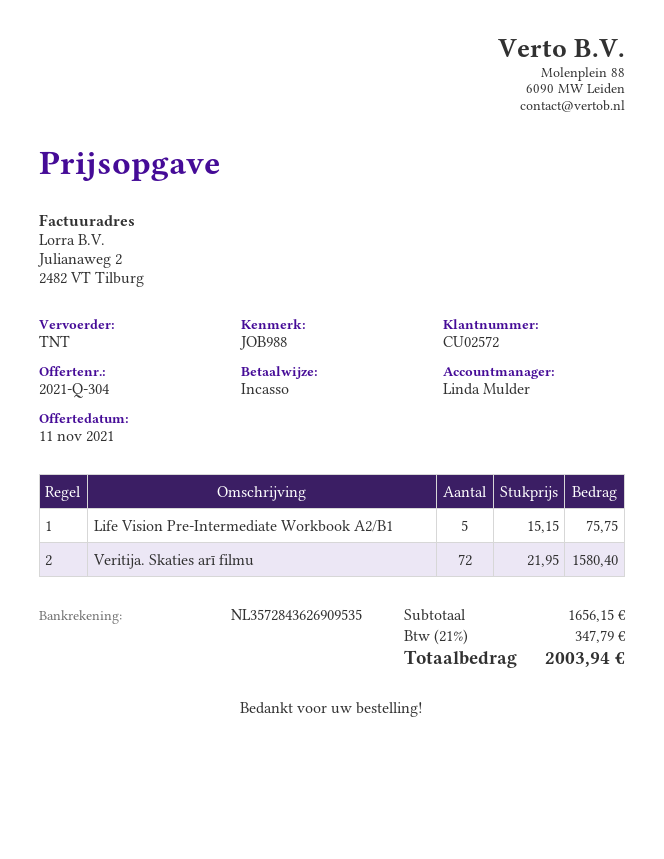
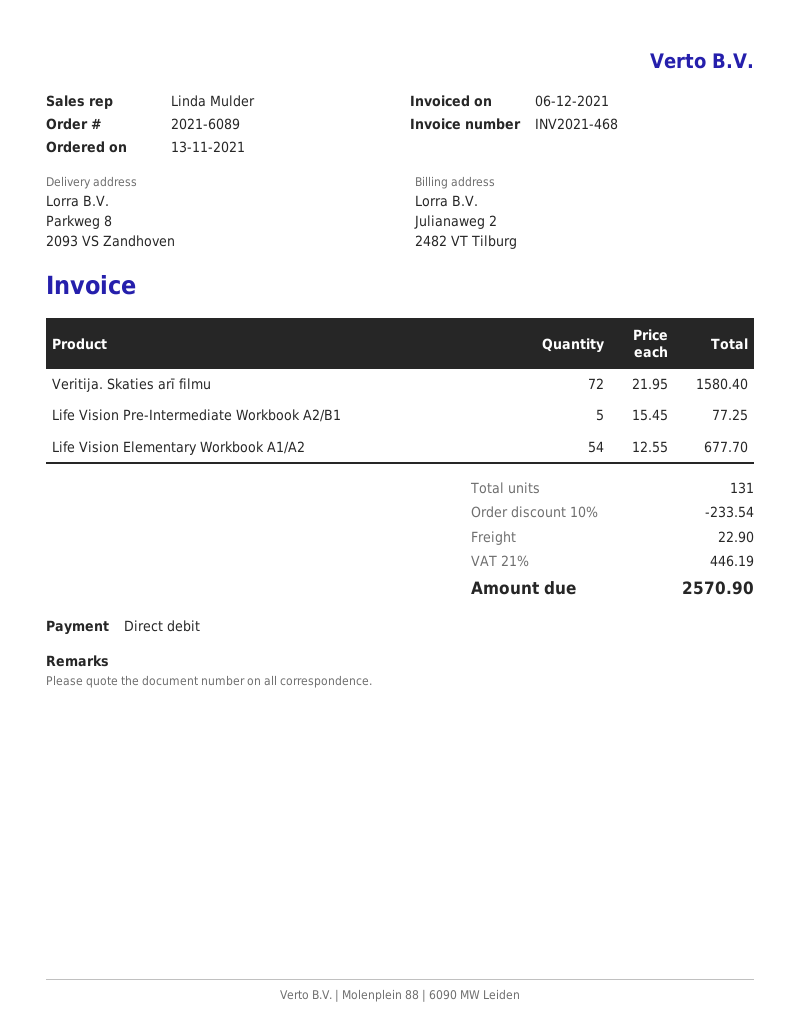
Life Vision Pre-Intermediate Workbook A2/B1: 5 x 15.15 = 75.75 -> 5 x 15.45 = 77.25
Life Vision Elementary Workbook A1/A2: none -> 54 x 12.55 = 677.70
discount: none -> 10% = 233.54
shipping: none -> 22.90
tax: 21% = 347.79 -> 21% = 446.19
total: 2003.94 -> 2570.90

